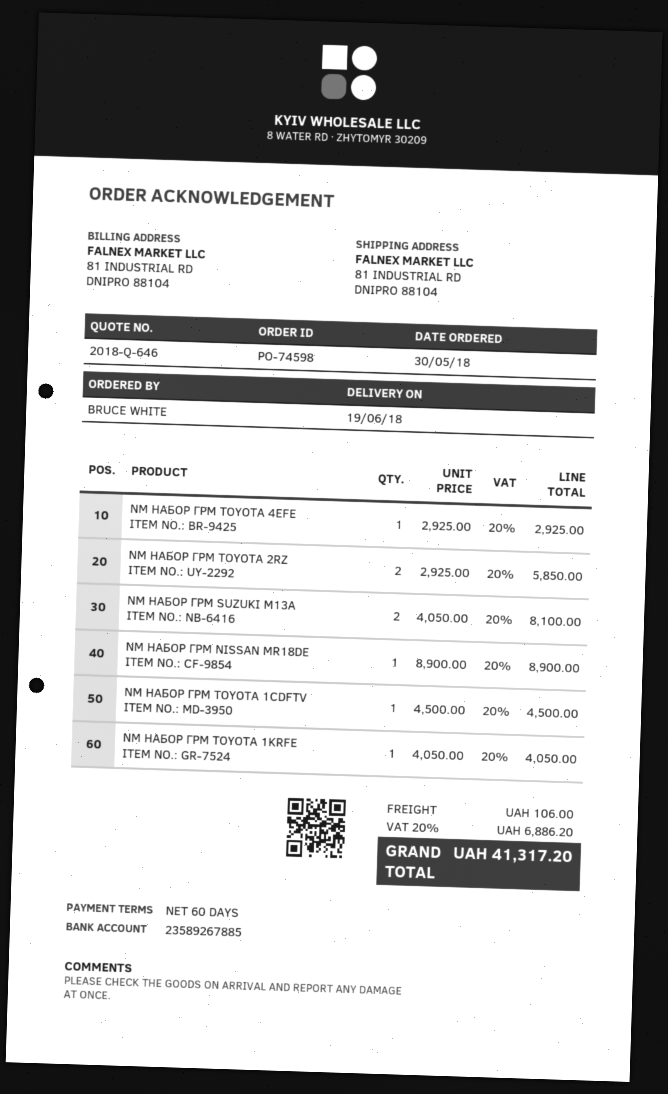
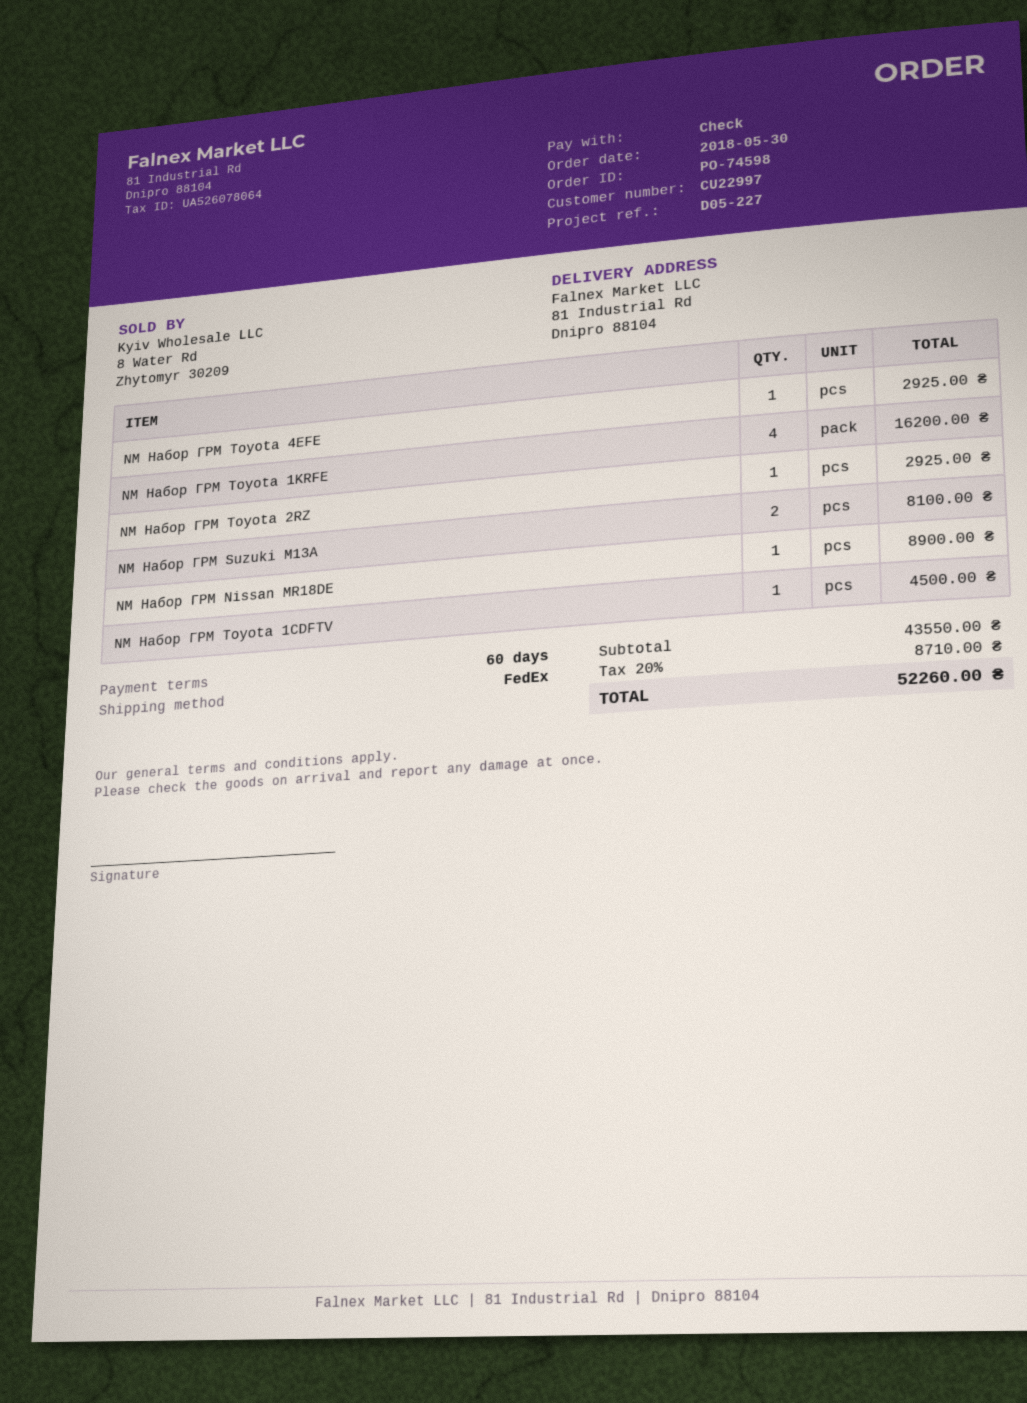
NM НАБОР ГРМ TOYOTA 2RZ: 2 for 5850.00 -> 1 for 2925.00
NM НАБОР ГРМ TOYOTA 1KRFE: 1 for 4050.00 -> 4 for 16200.00
shipping: 106.00 -> none
tax: 20% = 6886.20 -> 20% = 8710.00
total: 41317.20 -> 52260.00

